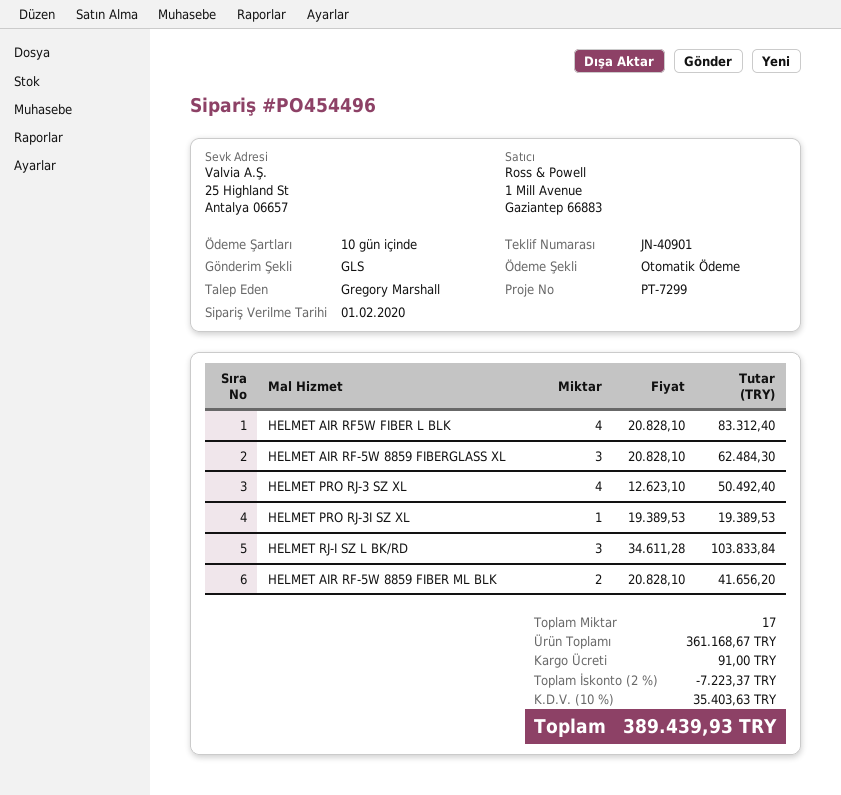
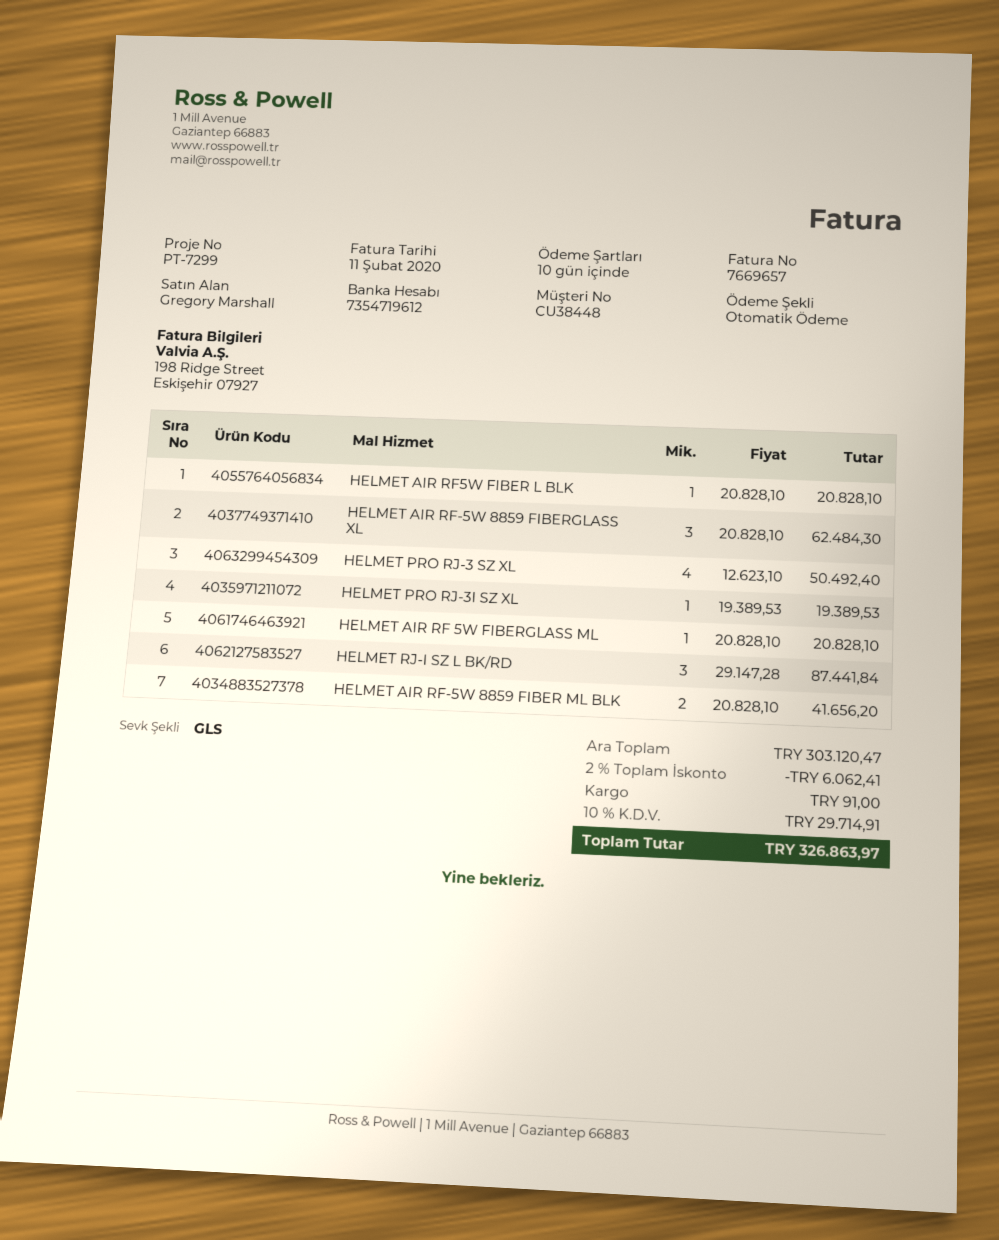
HELMET AIR RF5W FIBER L BLK: 4 x 20828.10 = 83312.40 -> 1 x 20828.10 = 20828.10
HELMET RJ-I SZ L BK/RD: 3 x 34611.28 = 103833.84 -> 3 x 29147.28 = 87441.84
HELMET AIR RF 5W FIBERGLASS ML: none -> 1 x 20828.10 = 20828.10
subtotal: 361168.67 -> 303120.47
discount: 2% = 7223.37 -> 2% = 6062.41
tax: 10% = 35403.63 -> 10% = 29714.91
total: 389439.93 -> 326863.97

